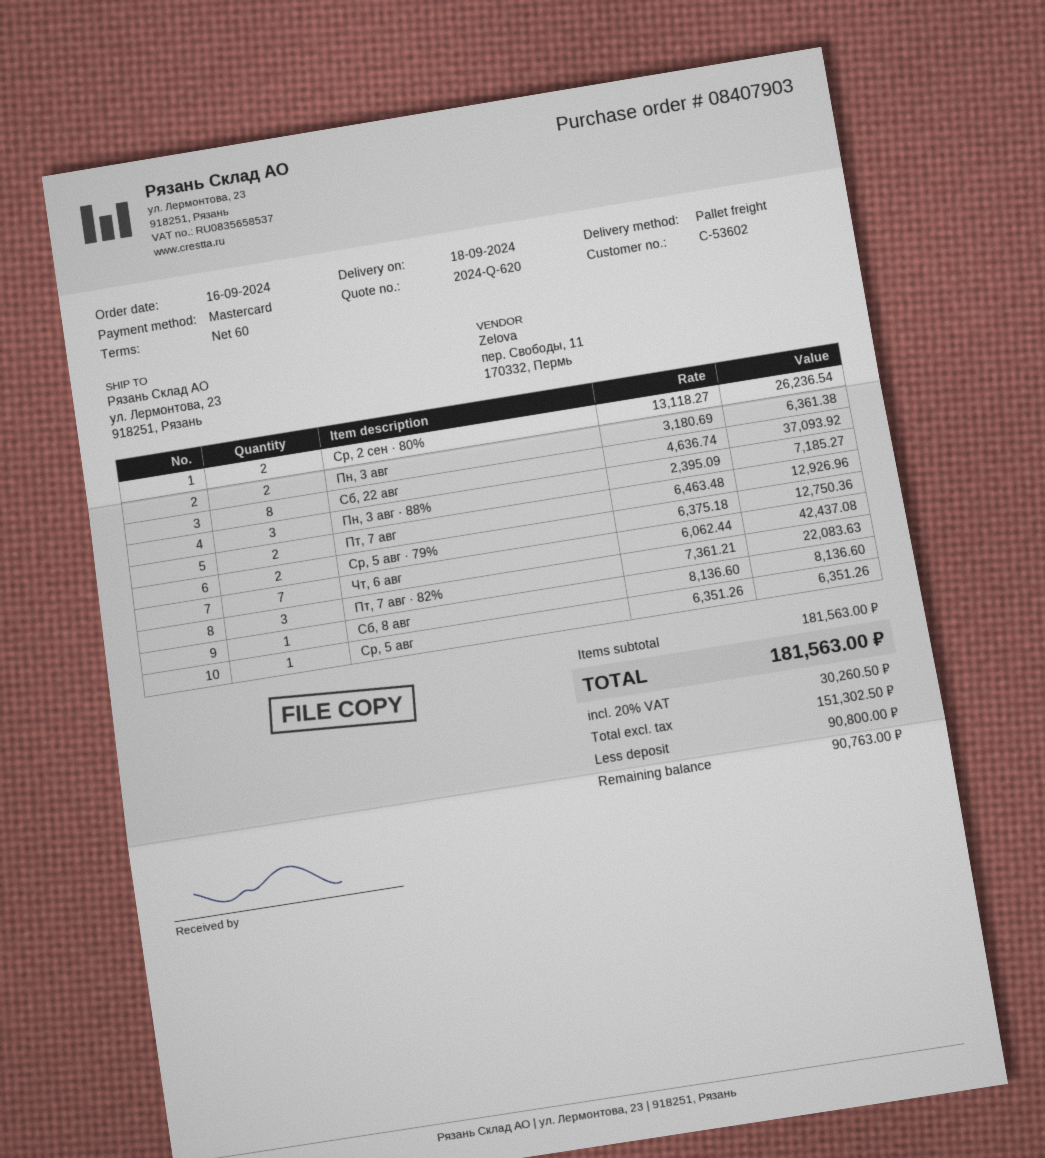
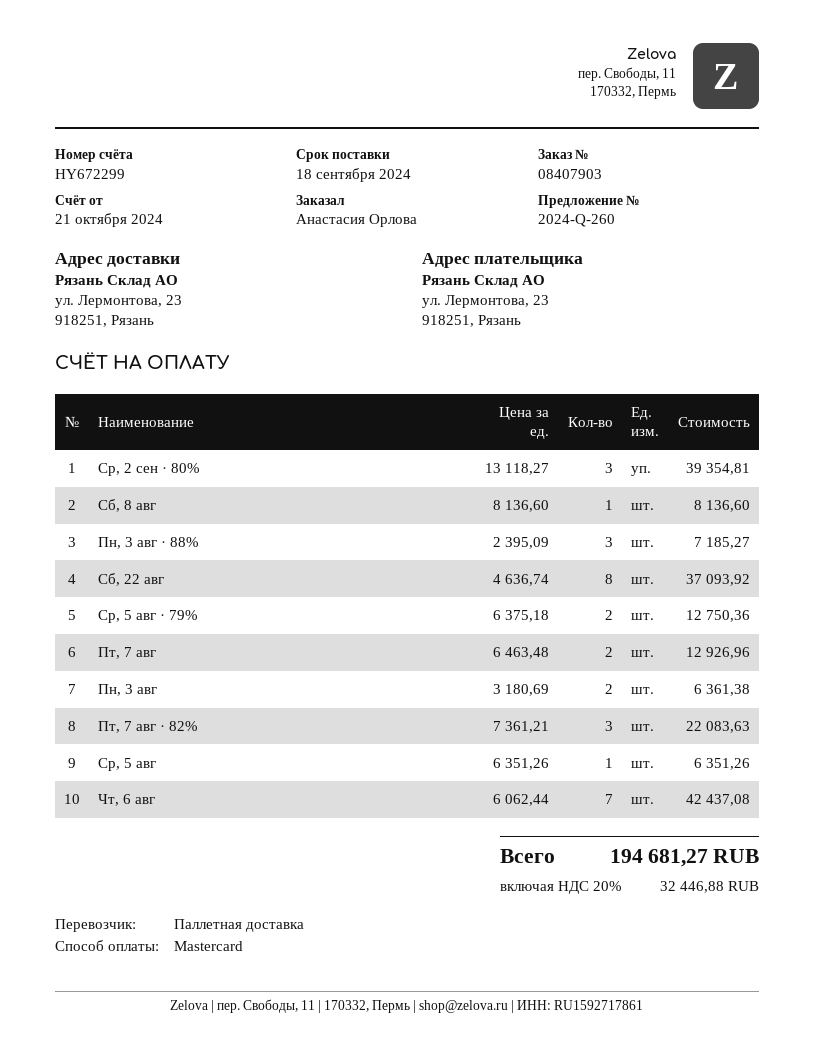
quote number: 2024-Q-620 -> 2024-Q-260
Ср, 2 сен · 80%: 2 x 13118.27 = 26236.54 -> 3 x 13118.27 = 39354.81
tax: 20% = 30260.50 -> 20% = 32446.88
total: 181563.00 -> 194681.27

